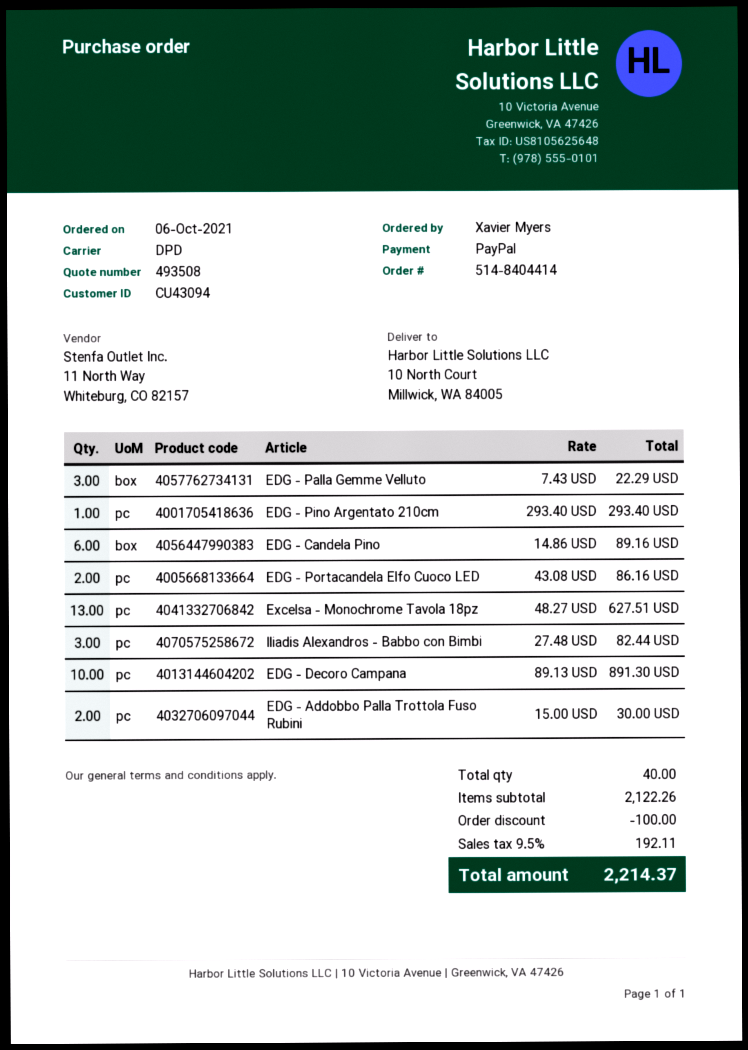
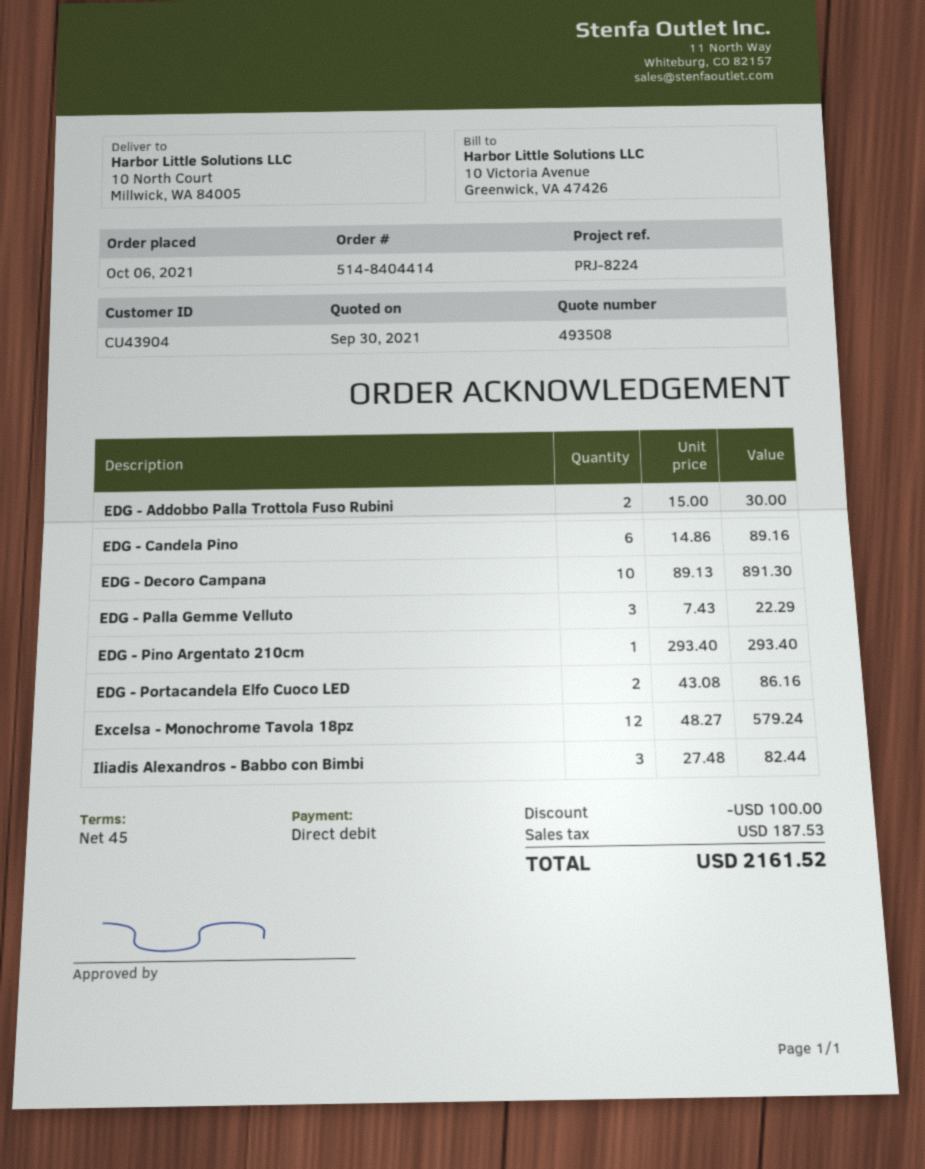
customer number: CU43094 -> CU43904
payment method: PayPal -> direct debit
Excelsa - Monochrome Tavola 18pz: 13 x 48.27 = 627.51 -> 12 x 48.27 = 579.24
tax: 192.11 -> 187.53
total: 2214.37 -> 2161.52

